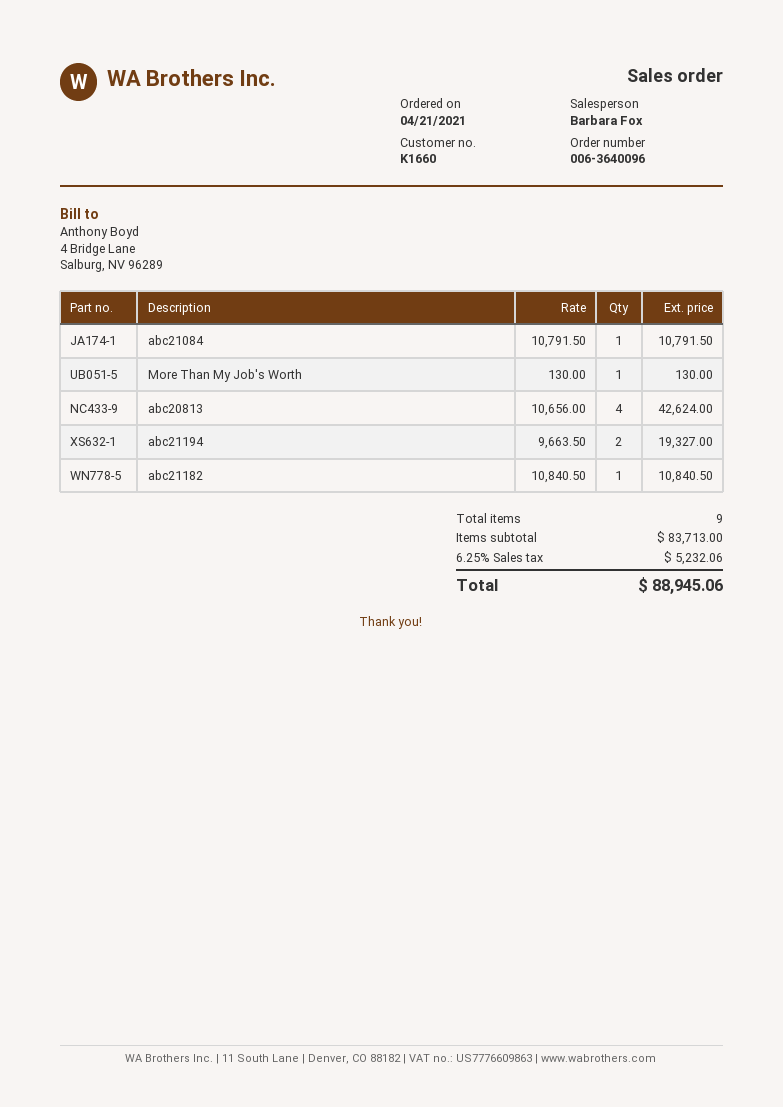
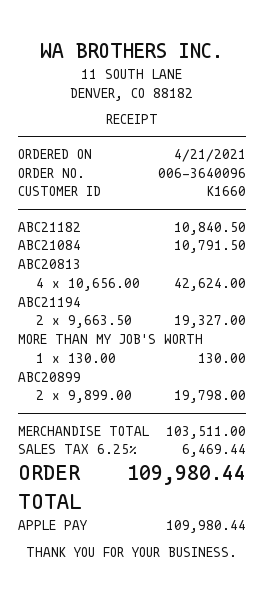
ABC20899: none -> 2 x 9899.00 = 19798.00
subtotal: 83713.00 -> 103511.00
tax: 6.25% = 5232.06 -> 6.25% = 6469.44
total: 88945.06 -> 109980.44

